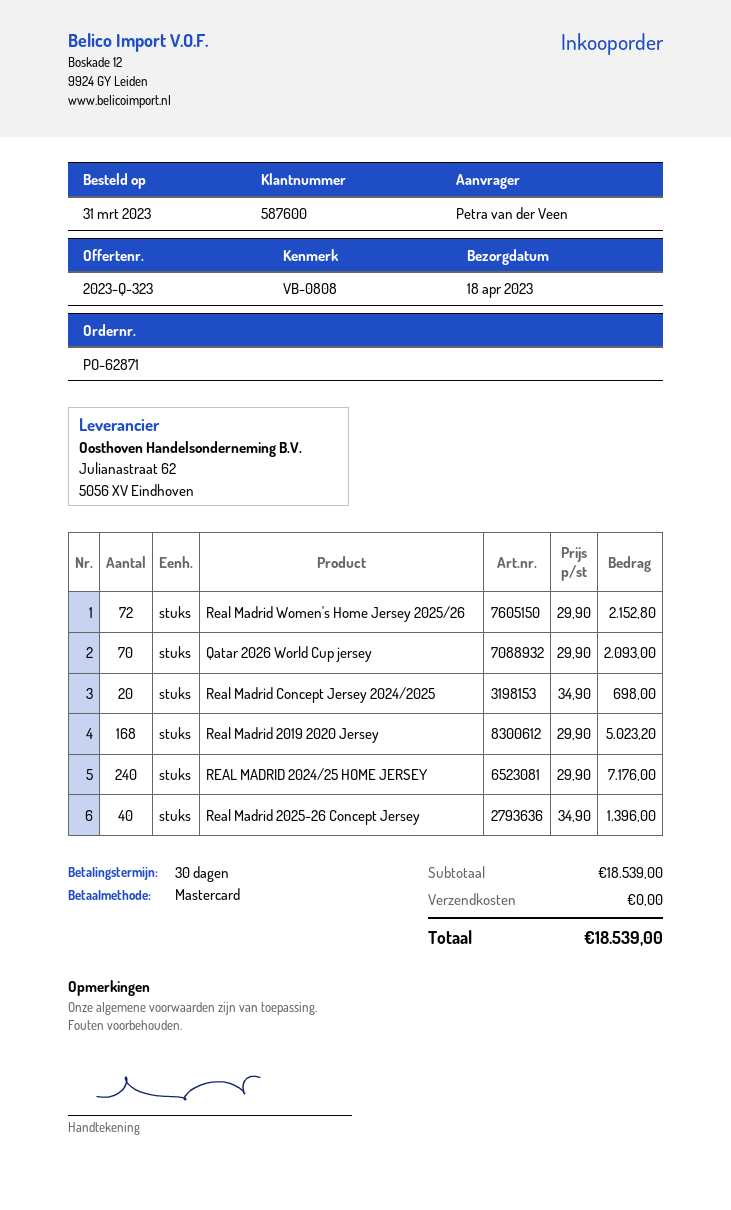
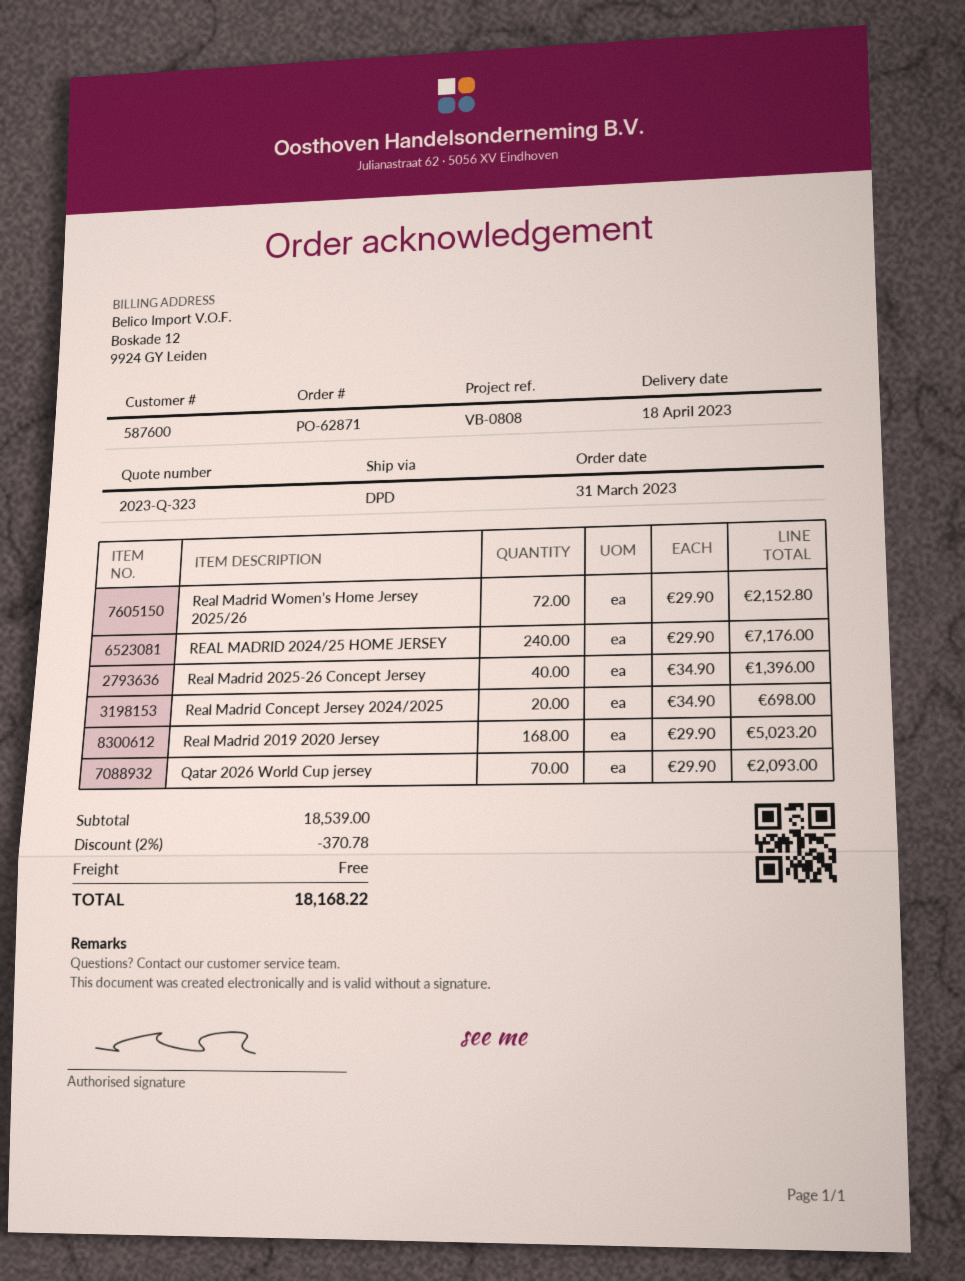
discount: none -> 2% = 370.78
total: 18539.00 -> 18168.22

